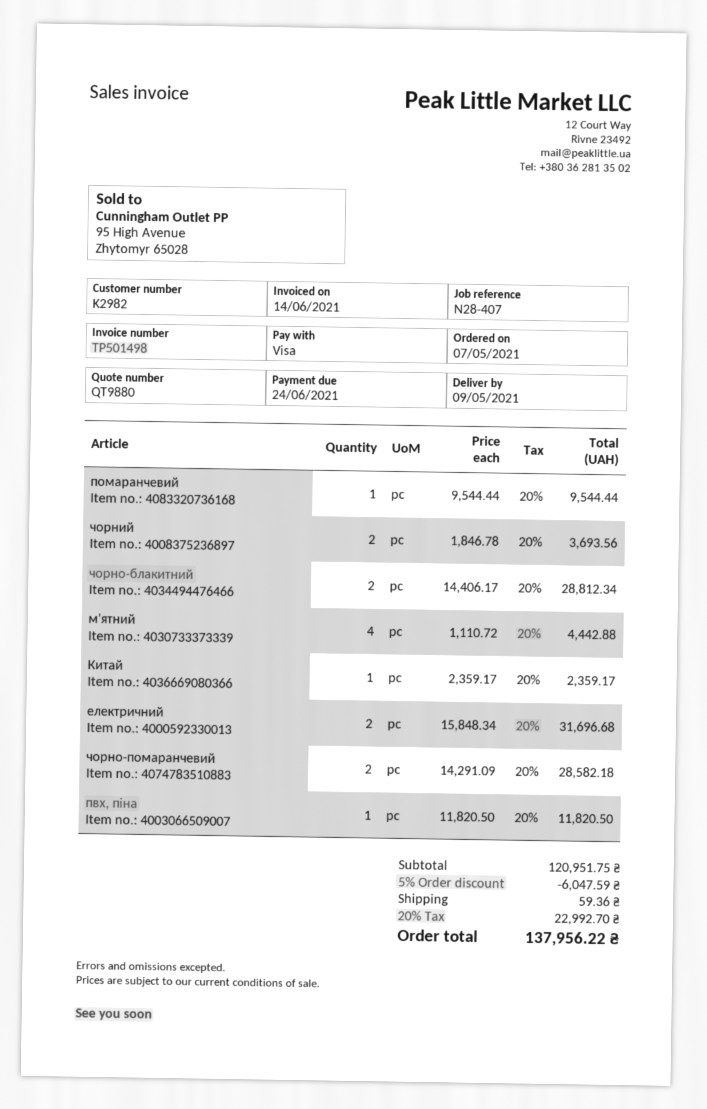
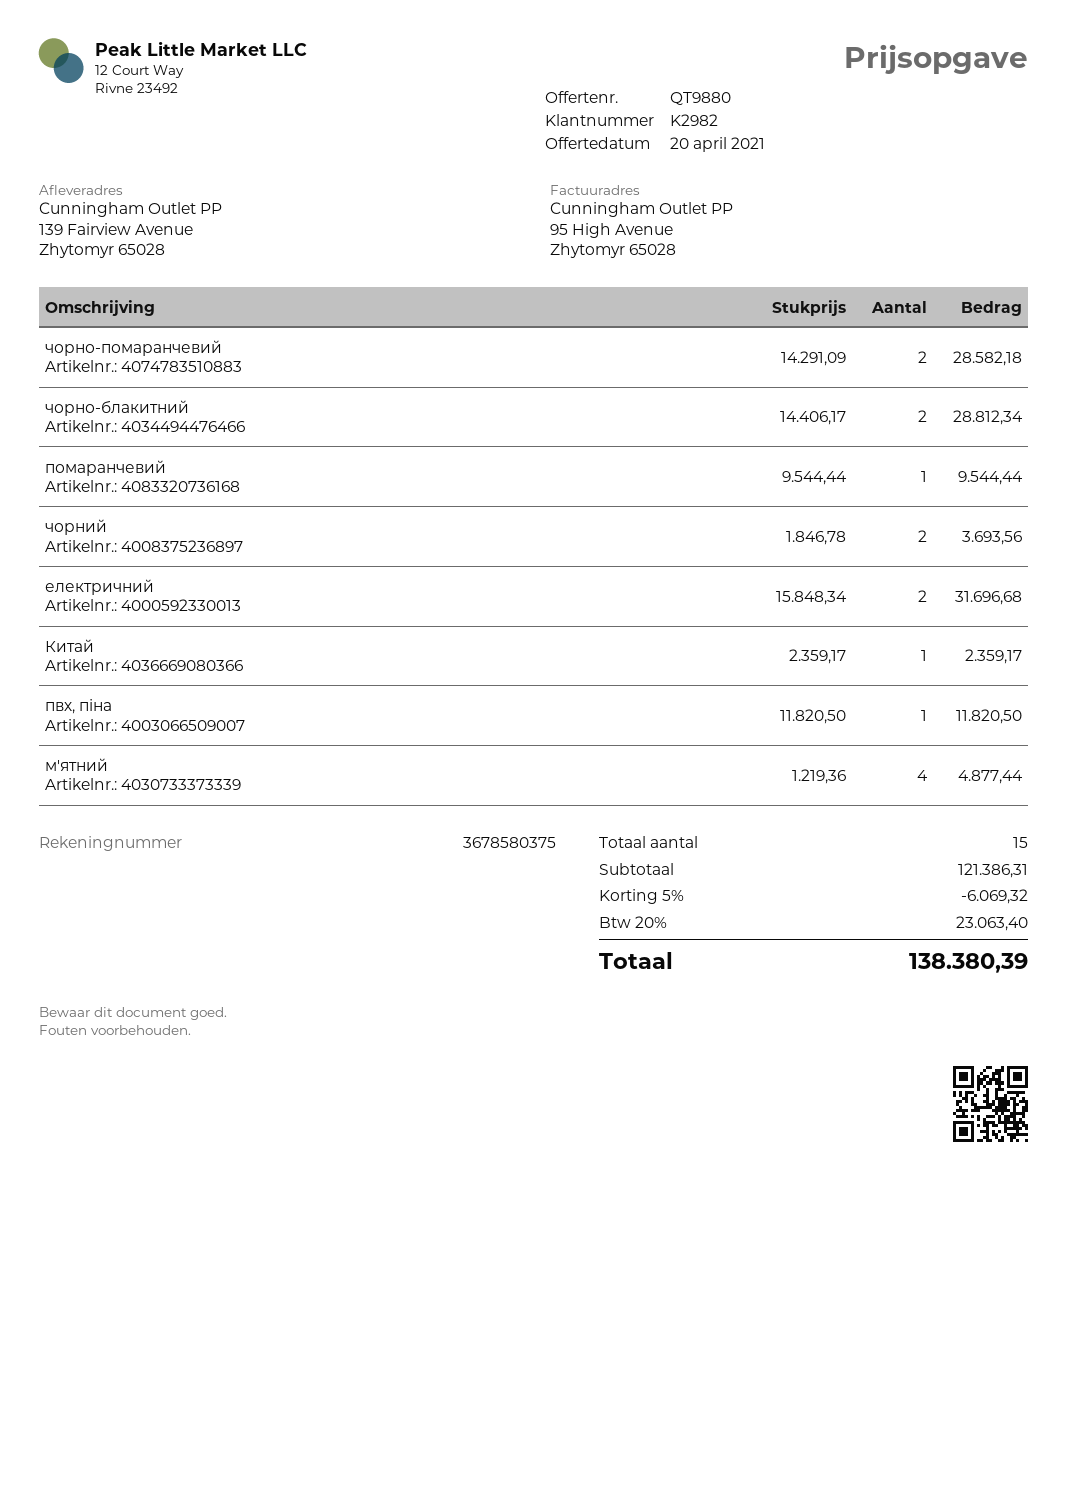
м'ятний: 4 x 1110.72 = 4442.88 -> 4 x 1219.36 = 4877.44
subtotal: 120951.75 -> 121386.31
discount: 5% = 6047.59 -> 5% = 6069.32
shipping: 59.36 -> none
tax: 20% = 22992.70 -> 20% = 23063.40
total: 137956.22 -> 138380.39

